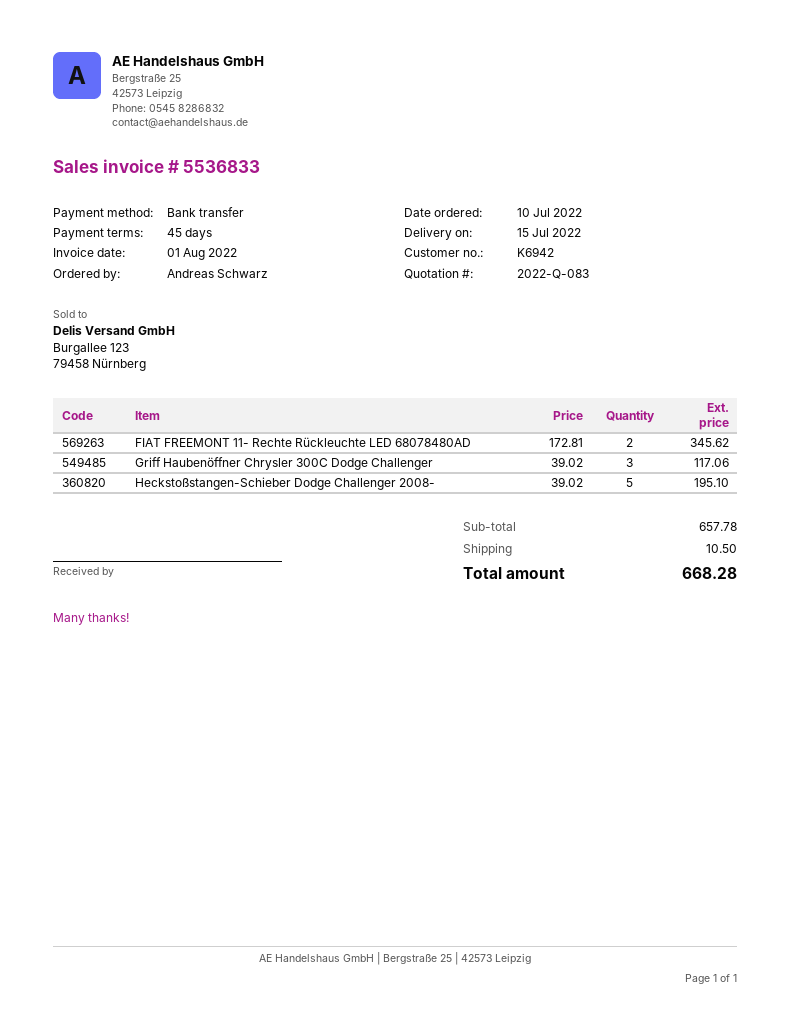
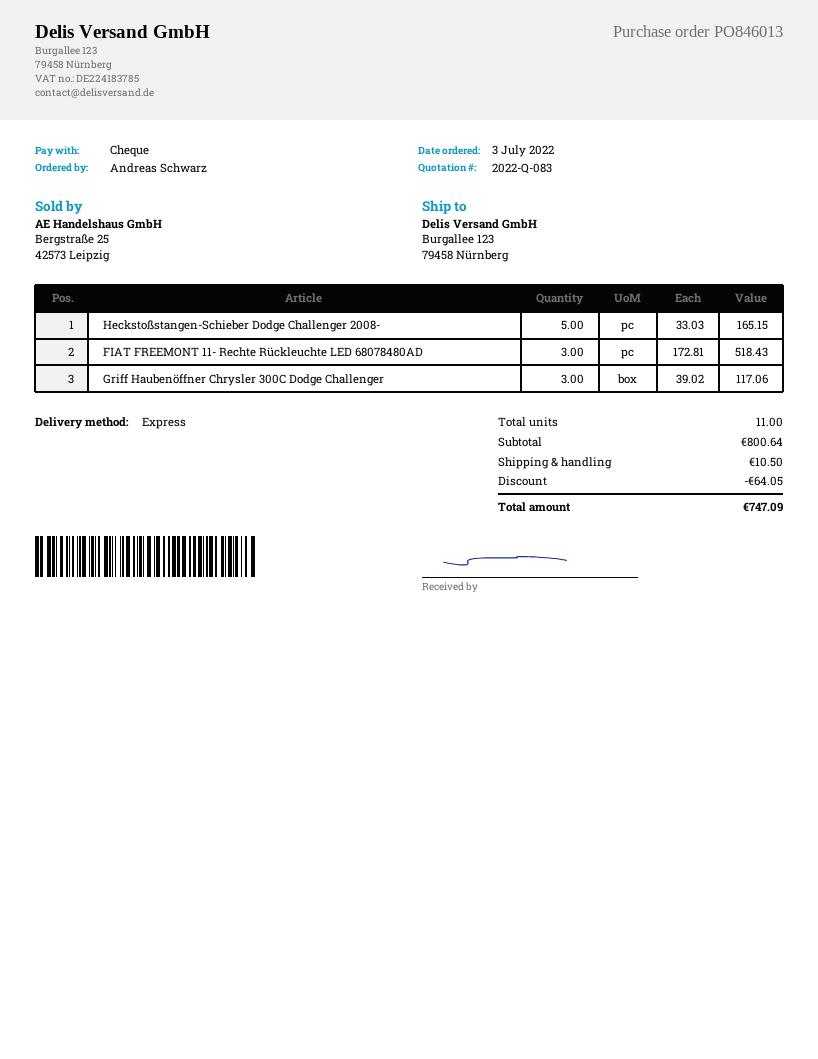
order date: 2022-07-10 -> 2022-07-03
payment method: bank transfer -> cheque
FIAT FREEMONT 11- Rechte Rückleuchte LED 68078480AD: 2 x 172.81 = 345.62 -> 3 x 172.81 = 518.43
Heckstoßstangen-Schieber Dodge Challenger 2008-: 5 x 39.02 = 195.10 -> 5 x 33.03 = 165.15
subtotal: 657.78 -> 800.64
discount: none -> 64.05
total: 668.28 -> 747.09

